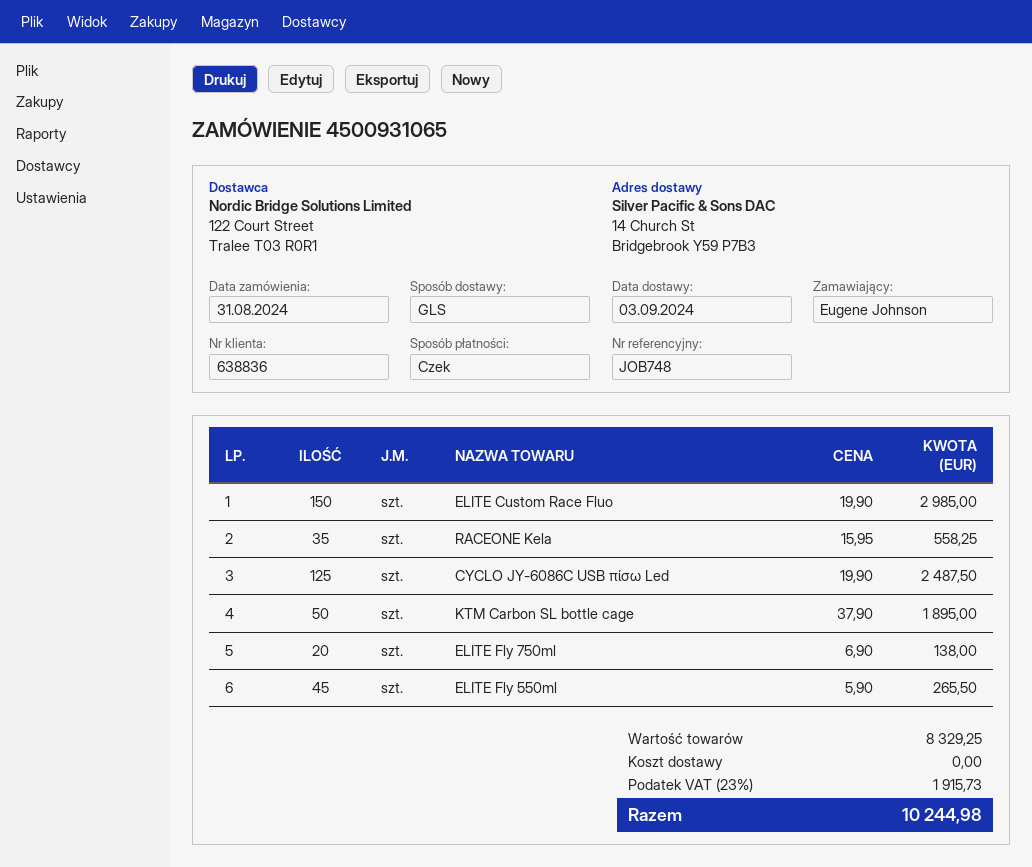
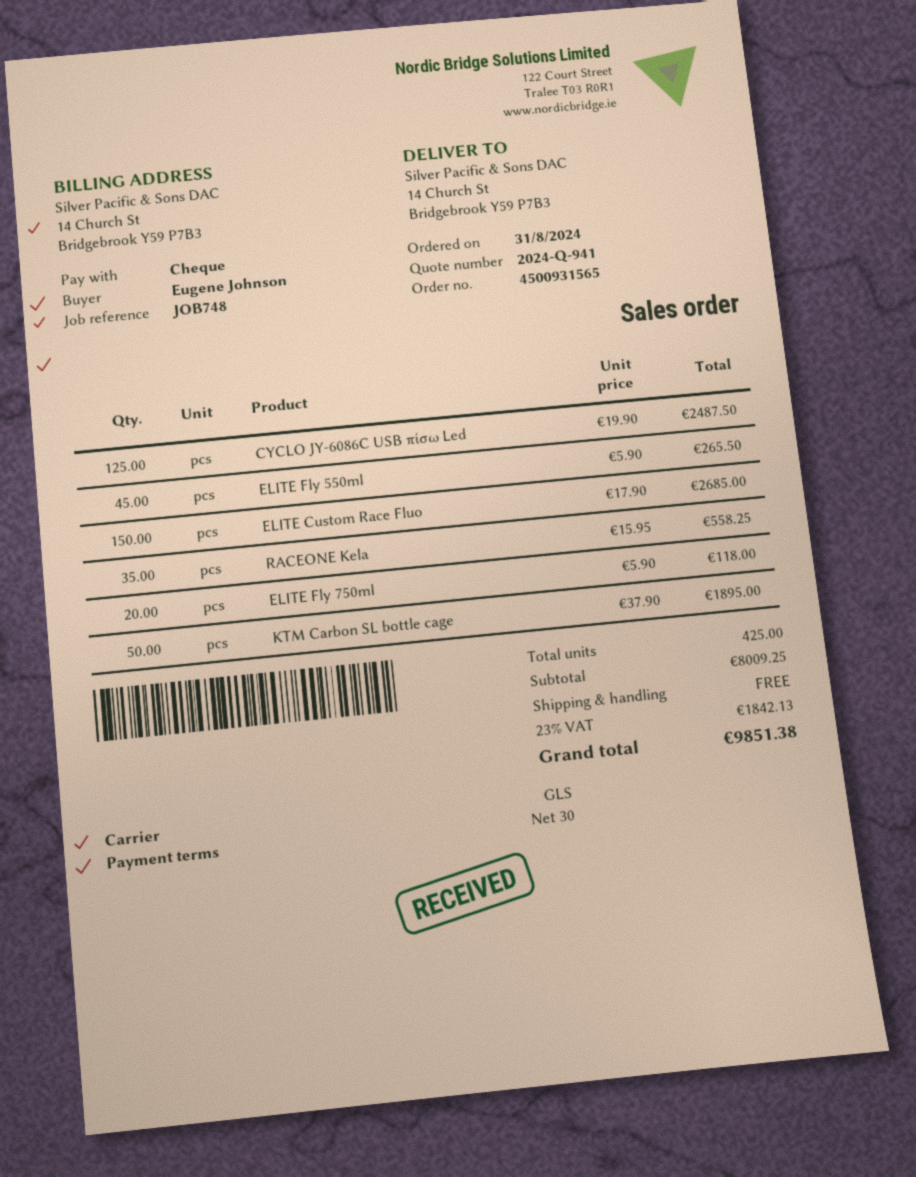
order number: 4500931065 -> 4500931565
ELITE Custom Race Fluo: 150 x 19.90 = 2985.00 -> 150 x 17.90 = 2685.00
ELITE Fly 750ml: 20 x 6.90 = 138.00 -> 20 x 5.90 = 118.00
subtotal: 8329.25 -> 8009.25
tax: 23% = 1915.73 -> 23% = 1842.13
total: 10244.98 -> 9851.38

